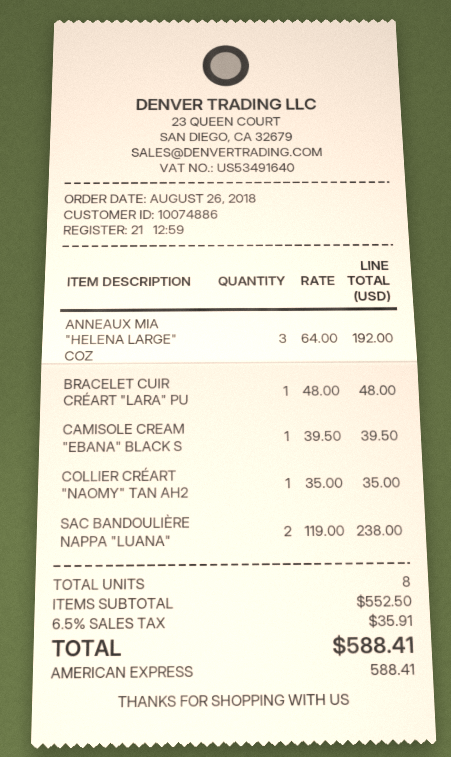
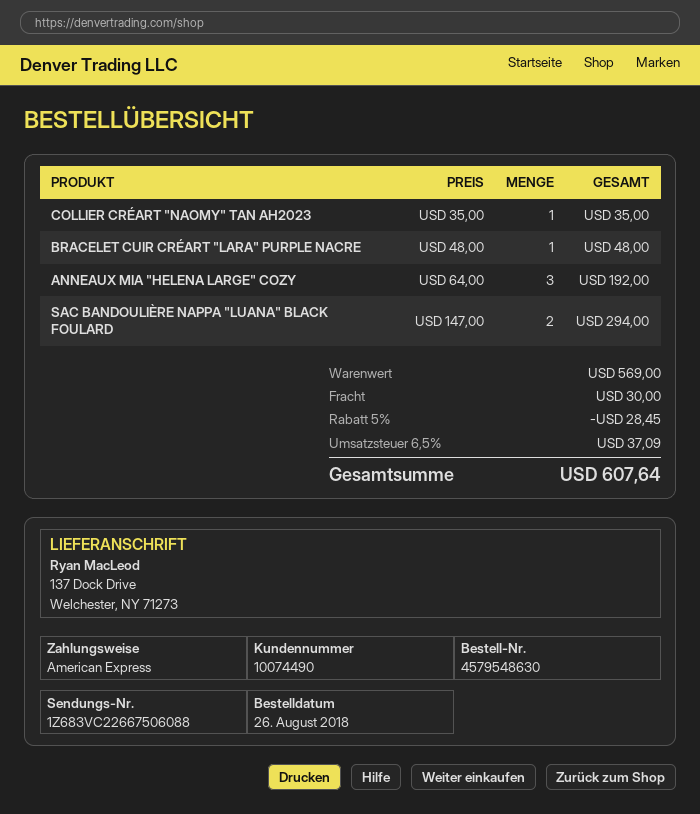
customer number: 10074886 -> 10074490
CAMISOLE CREAM "EBANA" BLACK S: 1 x 39.50 = 39.50 -> none
SAC BANDOULIÈRE NAPPA "LUANA": 2 x 119.00 = 238.00 -> 2 x 147.00 = 294.00
subtotal: 552.50 -> 569.00
discount: none -> 5% = 28.45
shipping: none -> 30.00
tax: 6.5% = 35.91 -> 6.5% = 37.09
total: 588.41 -> 607.64

